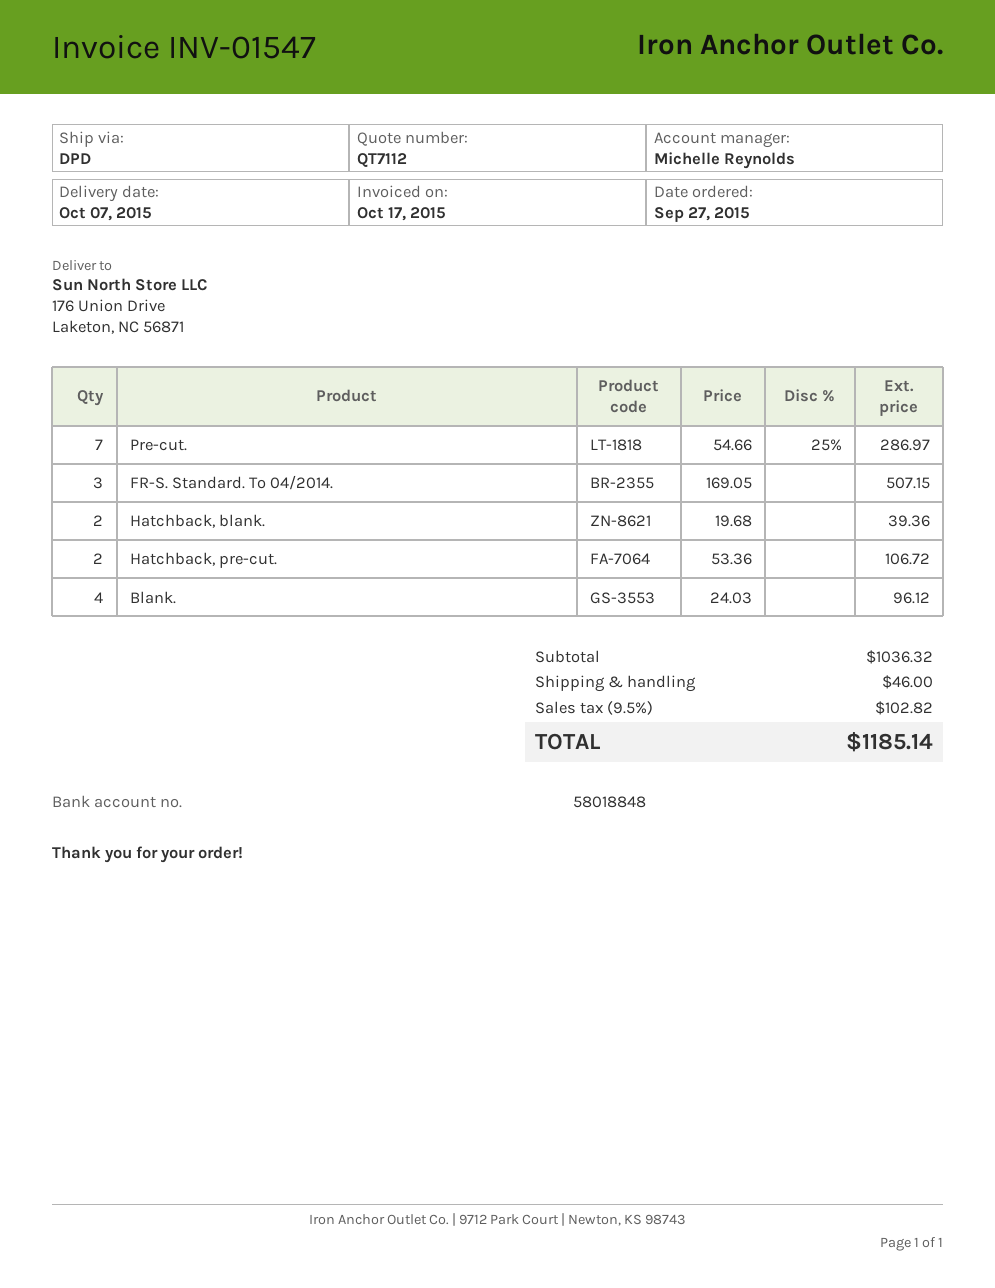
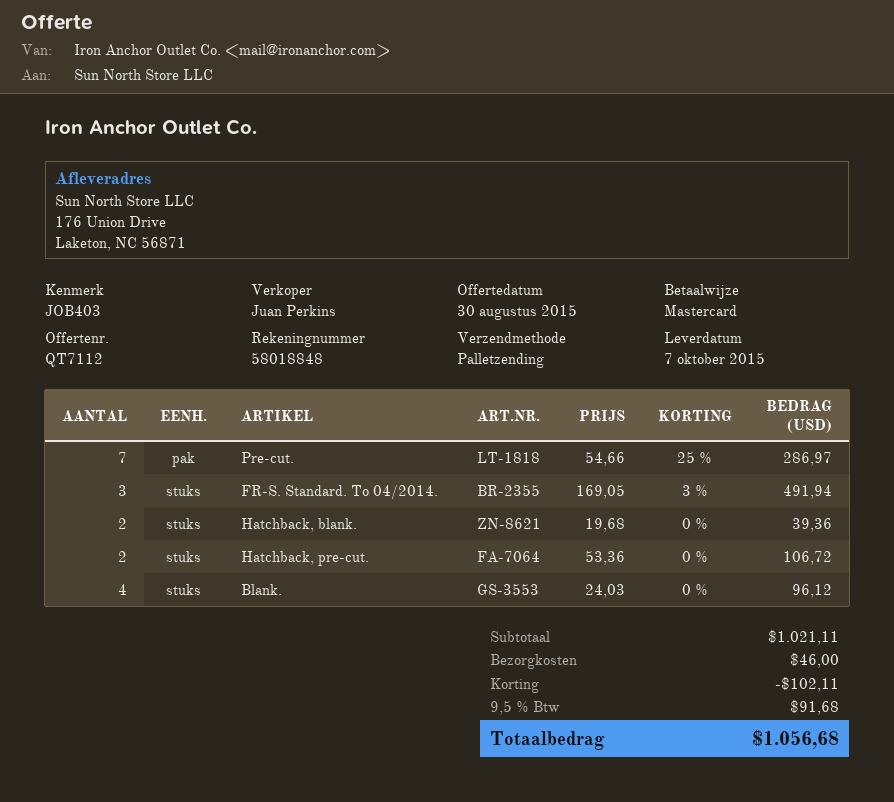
sales rep: Michelle Reynolds -> Juan Perkins
shipping method: DPD -> pallet freight
FR-S. Standard. To 04/2014.: 3 x 169.05 = 507.15 -> 3 x 169.05 - 3% = 491.94
subtotal: 1036.32 -> 1021.11
discount: none -> 102.11
tax: 9.5% = 102.82 -> 9.5% = 91.68
total: 1185.14 -> 1056.68

